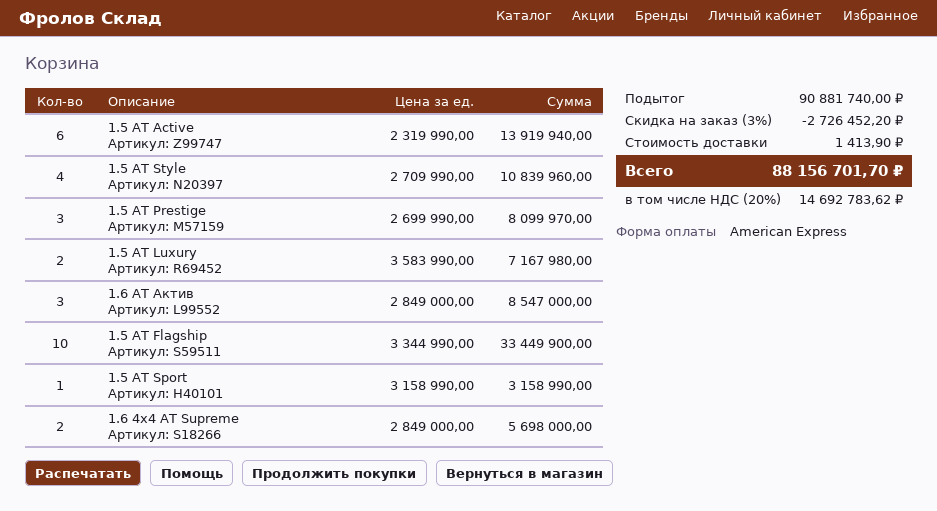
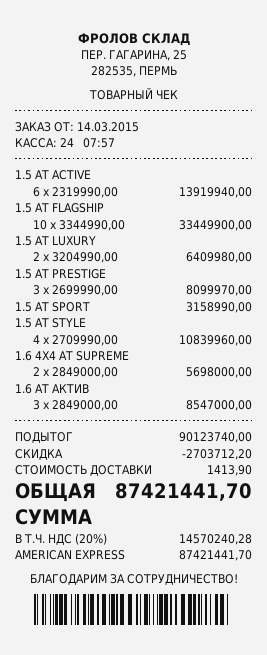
1.5 AT Luxury: 2 x 3583990.00 = 7167980.00 -> 2 x 3204990.00 = 6409980.00
subtotal: 90881740.00 -> 90123740.00
discount: 2726452.20 -> 2703712.20
tax: 20% = 14692783.62 -> 20% = 14570240.28
total: 88156701.70 -> 87421441.70

